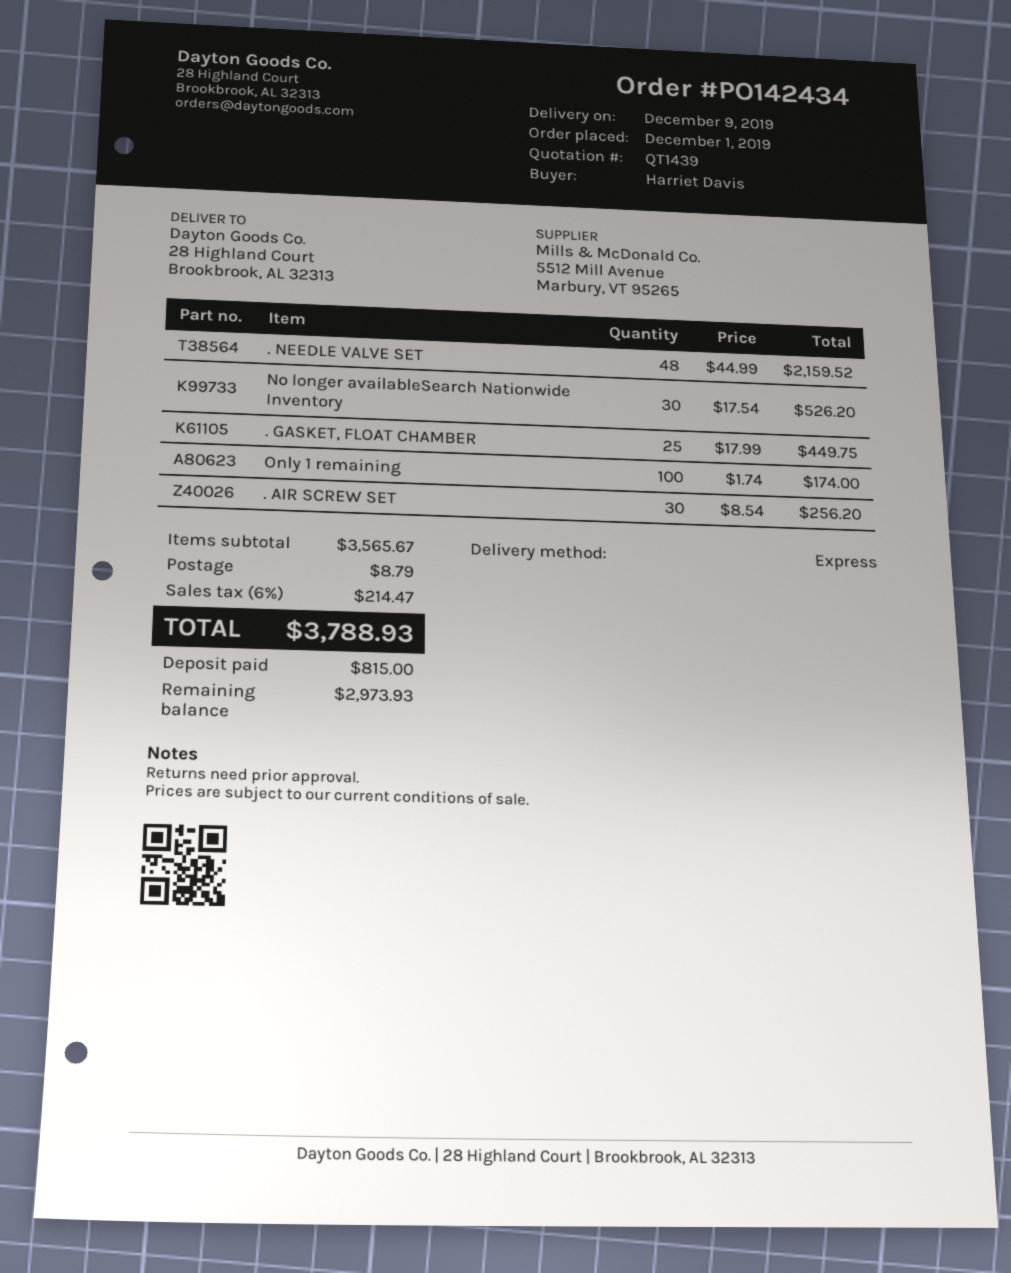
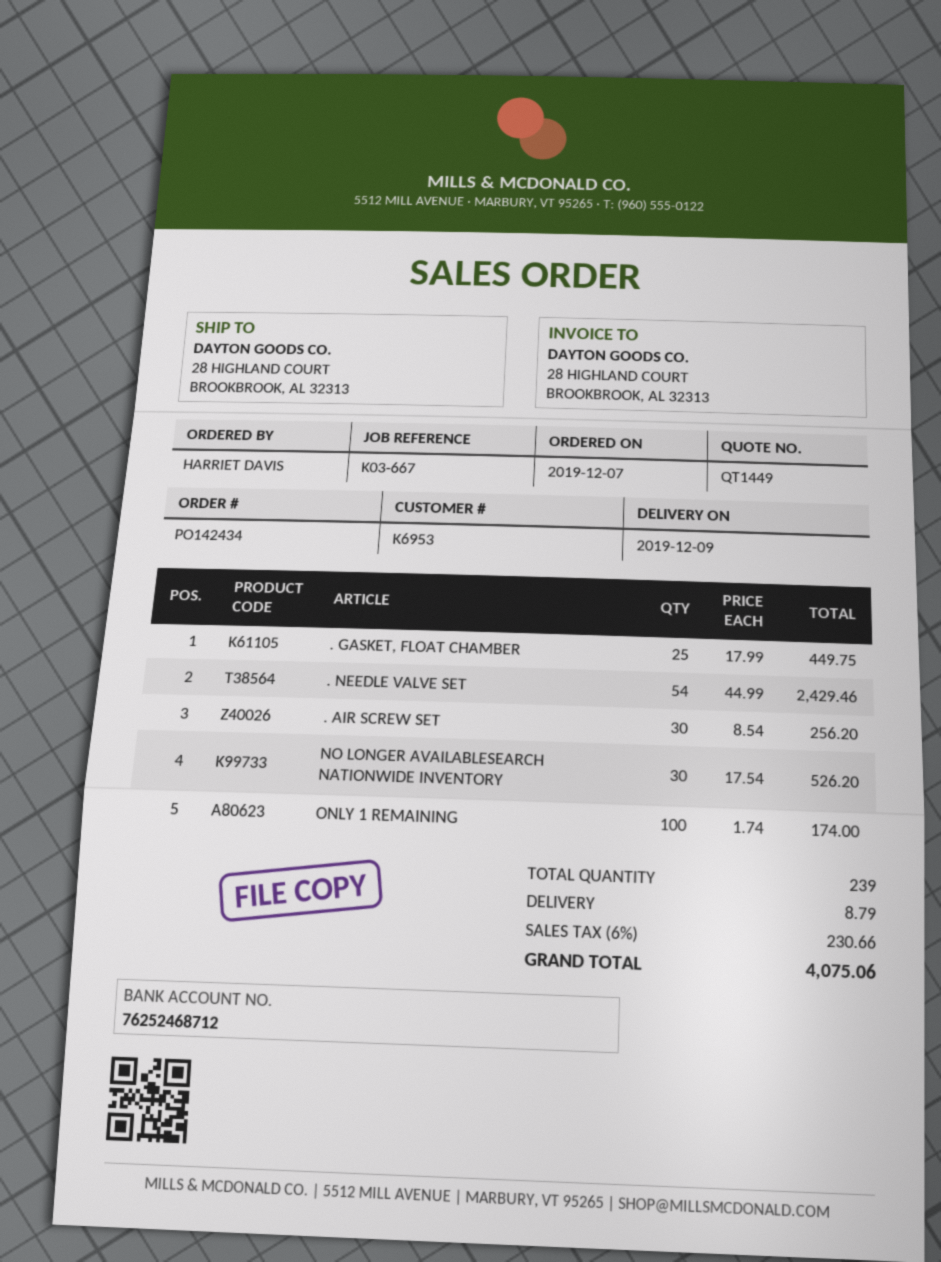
quote number: QT1439 -> QT1449
order date: 2019-12-01 -> 2019-12-07
. NEEDLE VALVE SET: 48 x 44.99 = 2159.52 -> 54 x 44.99 = 2429.46
tax: 6% = 214.47 -> 6% = 230.66
total: 3788.93 -> 4075.06

